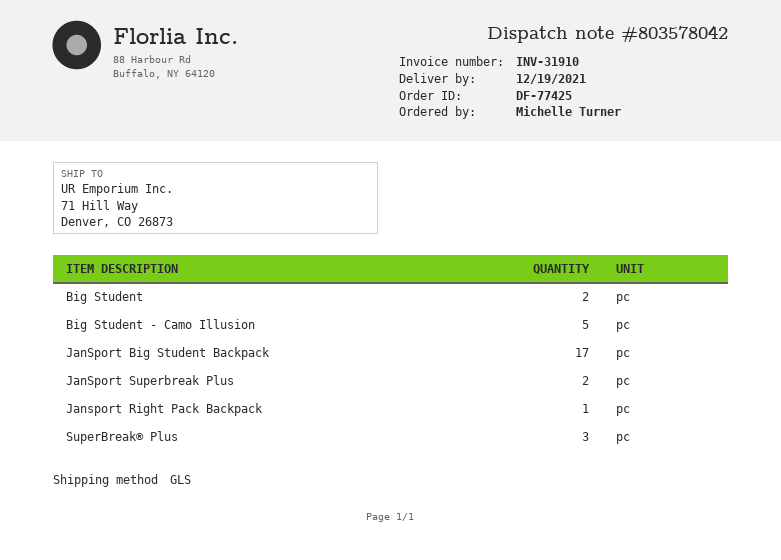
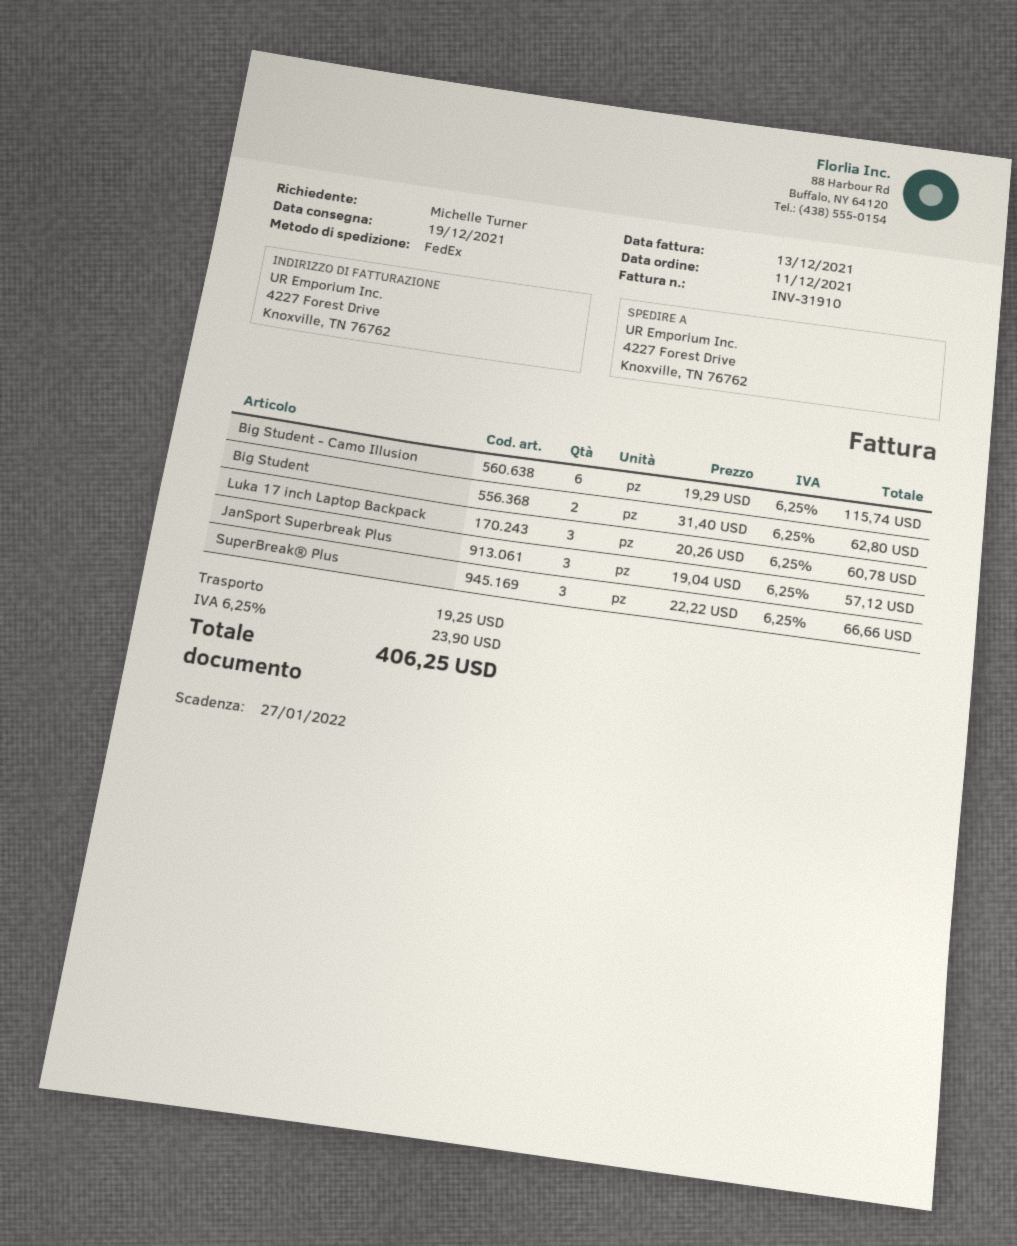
shipping method: GLS -> FedEx
ship to: 71 Hill Way, Denver, CO 26873 -> 4227 Forest Drive, Knoxville, TN 76762
Big Student - Camo Illusion: 5 -> 6
JanSport Big Student Backpack: 17 -> none
JanSport Superbreak Plus: 2 -> 3
Jansport Right Pack Backpack: 1 -> none
Luka 17 inch Laptop Backpack: none -> 3

